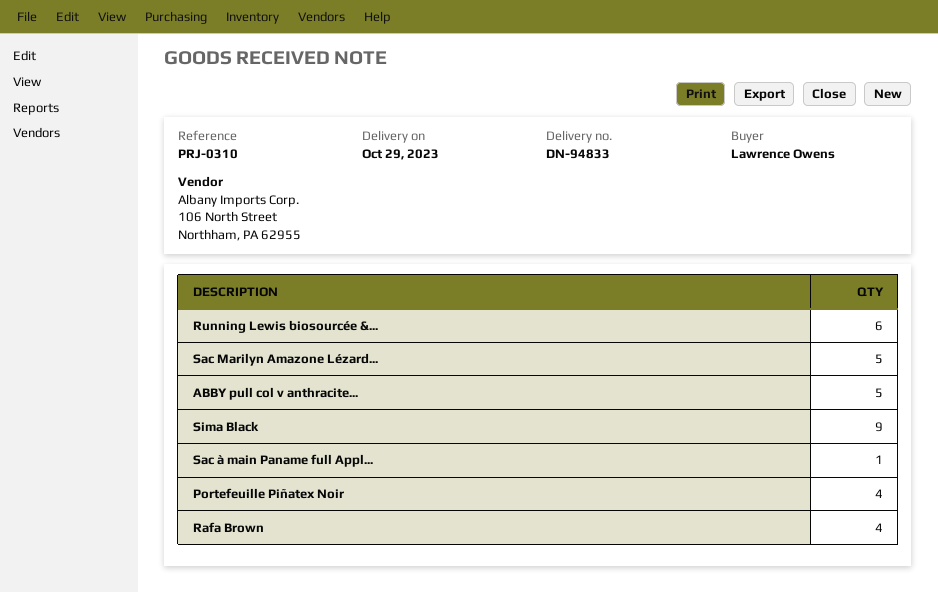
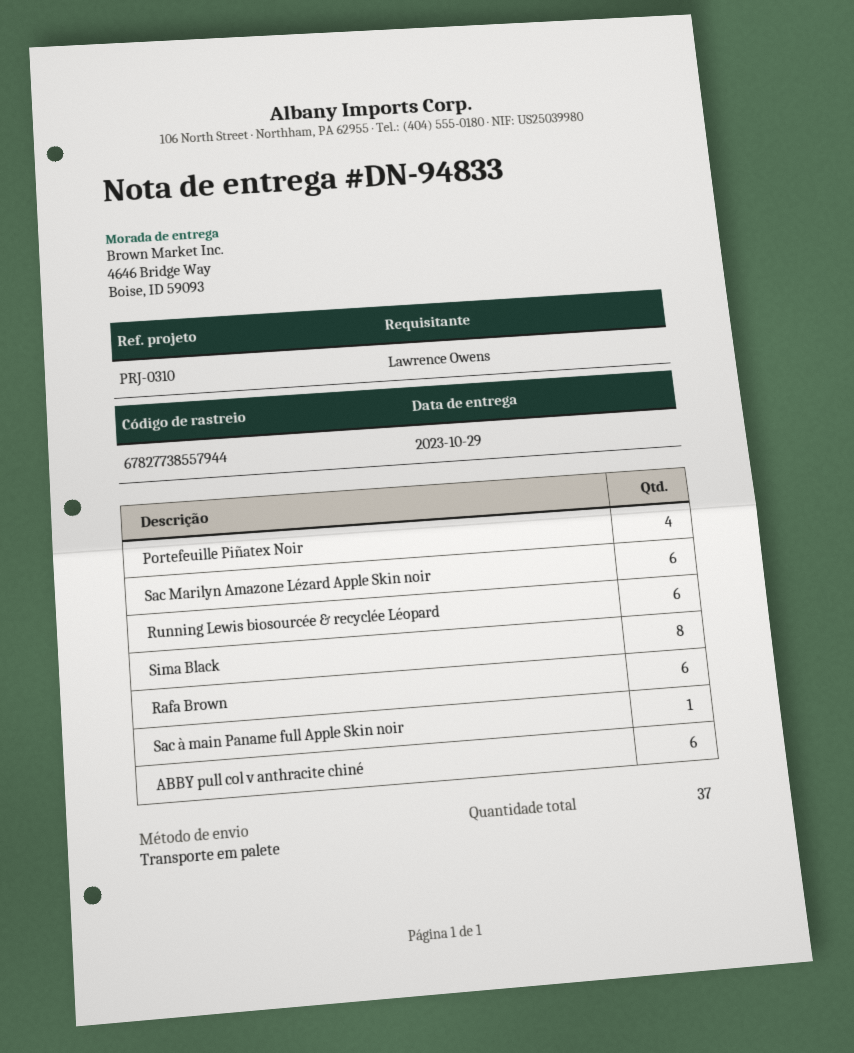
Sac Marilyn Amazone Lézard...: 5 -> 6
ABBY pull col v anthracite...: 5 -> 6
Sima Black: 9 -> 8
Rafa Brown: 4 -> 6

